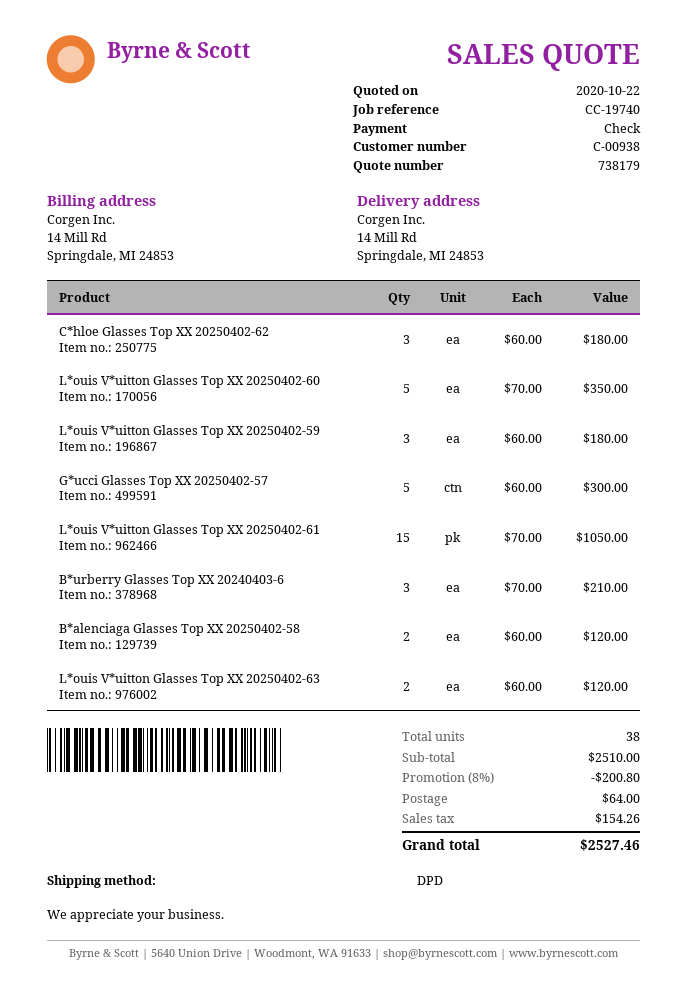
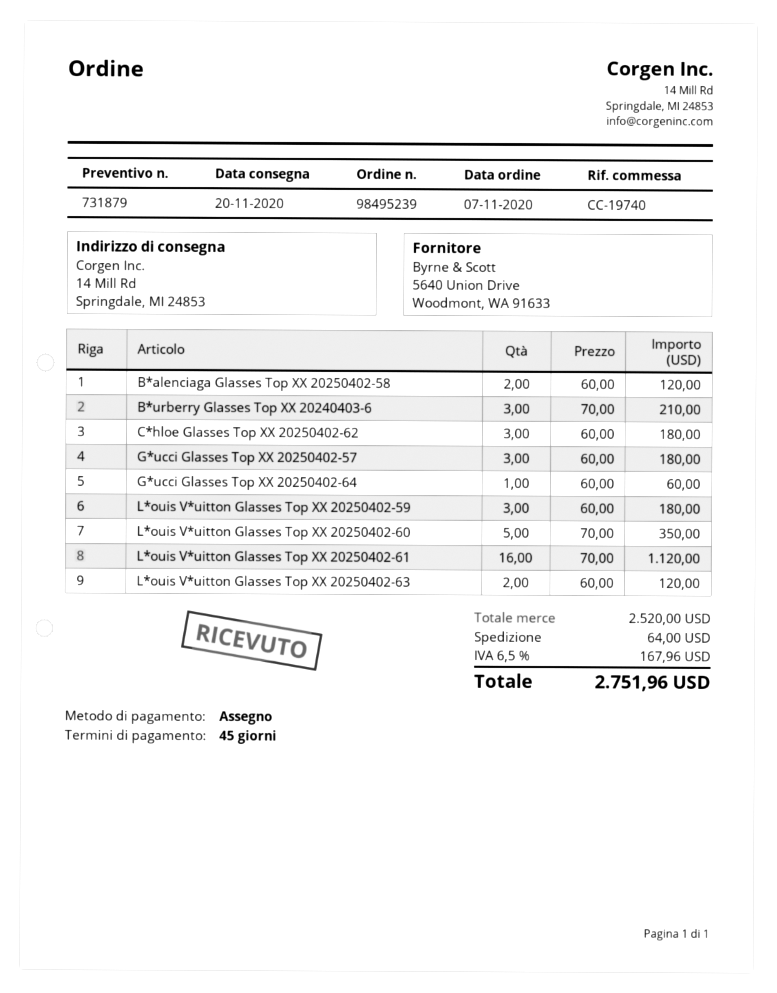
quote number: 738179 -> 731879
G*ucci Glasses Top XX 20250402-57: 5 x 60.00 = 300.00 -> 3 x 60.00 = 180.00
L*ouis V*uitton Glasses Top XX 20250402-61: 15 x 70.00 = 1050.00 -> 16 x 70.00 = 1120.00
G*ucci Glasses Top XX 20250402-64: none -> 1 x 60.00 = 60.00
subtotal: 2510.00 -> 2520.00
discount: 8% = 200.80 -> none
tax: 154.26 -> 167.96
total: 2527.46 -> 2751.96

